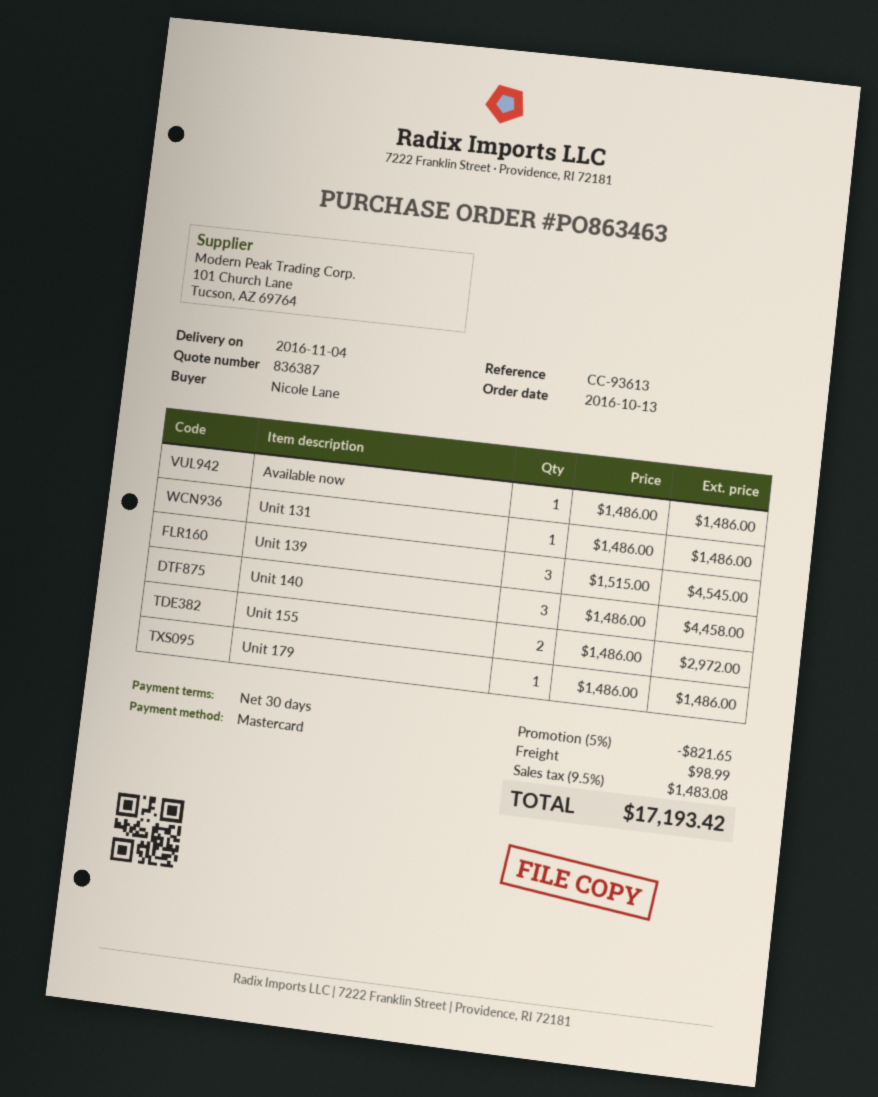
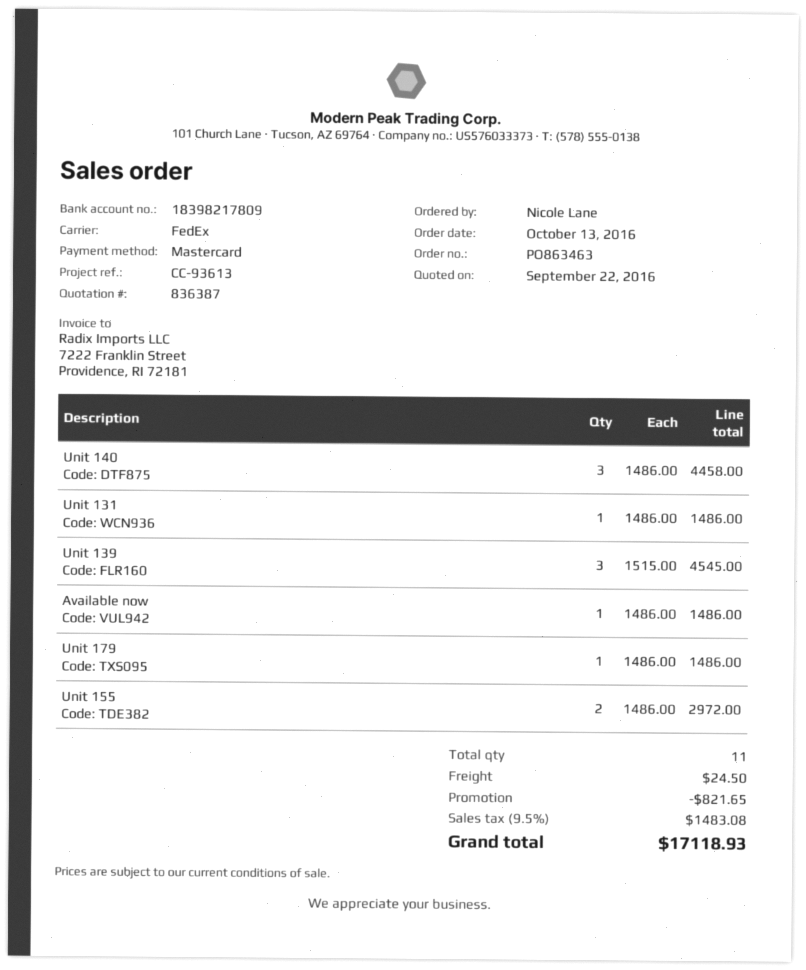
shipping: 98.99 -> 24.50
total: 17193.42 -> 17118.93

